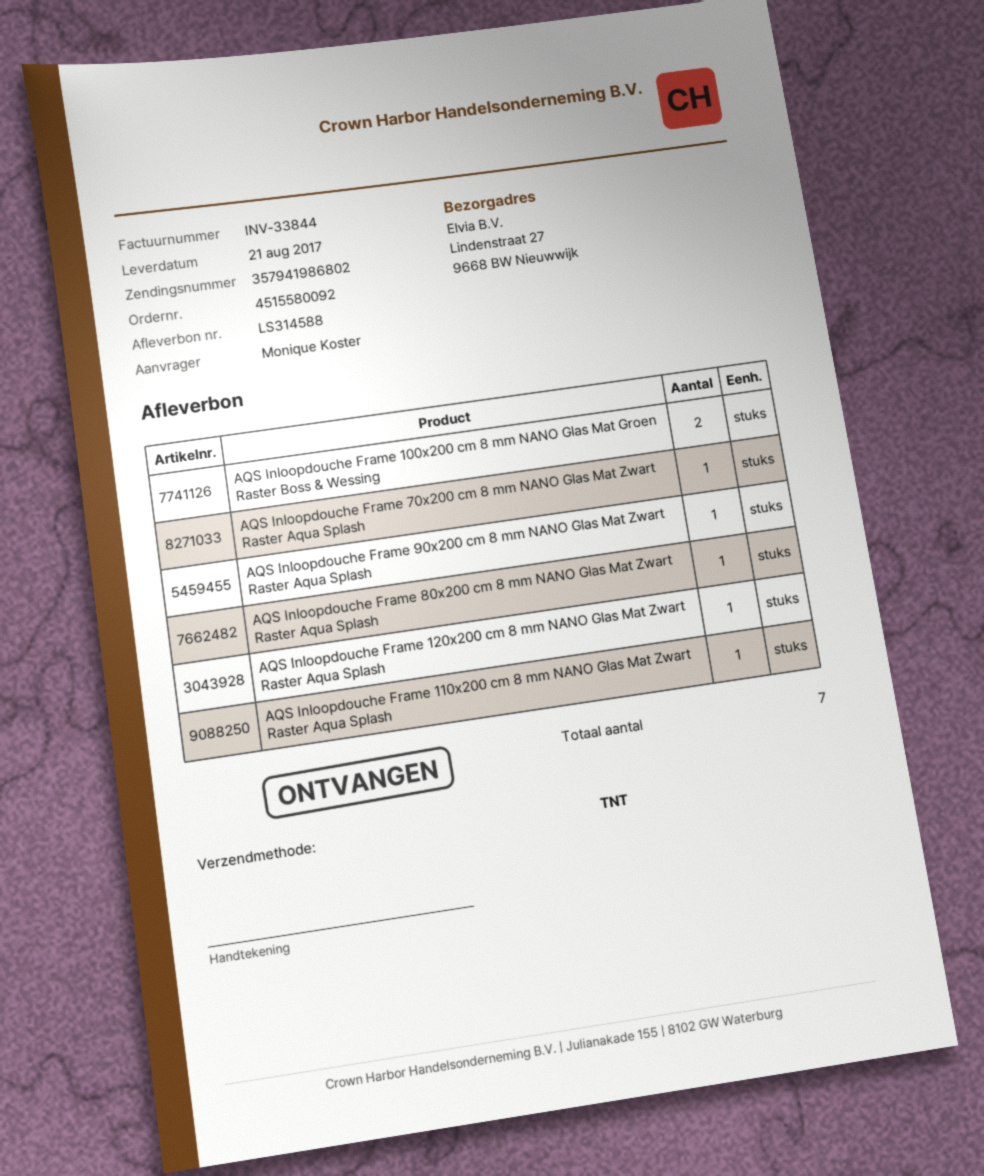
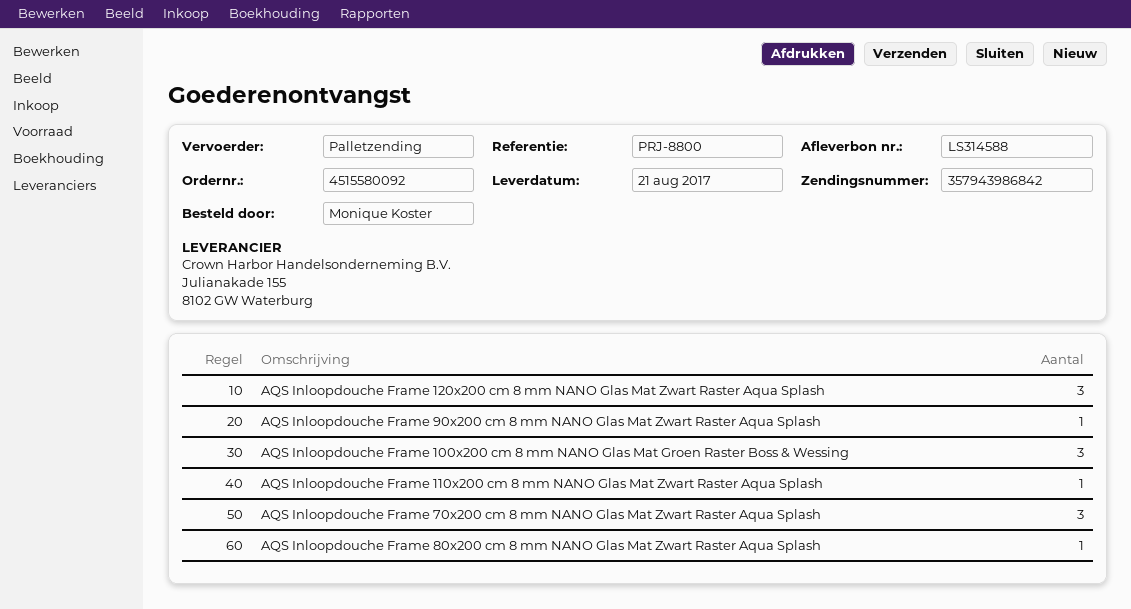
shipping method: TNT -> pallet freight
tracking number: 357941986802 -> 357943986842
AQS Inloopdouche Frame 100x200 cm 8 mm NANO Glas Mat Groen Raster Boss & Wessing: 2 -> 3
AQS Inloopdouche Frame 70x200 cm 8 mm NANO Glas Mat Zwart Raster Aqua Splash: 1 -> 3
AQS Inloopdouche Frame 120x200 cm 8 mm NANO Glas Mat Zwart Raster Aqua Splash: 1 -> 3

